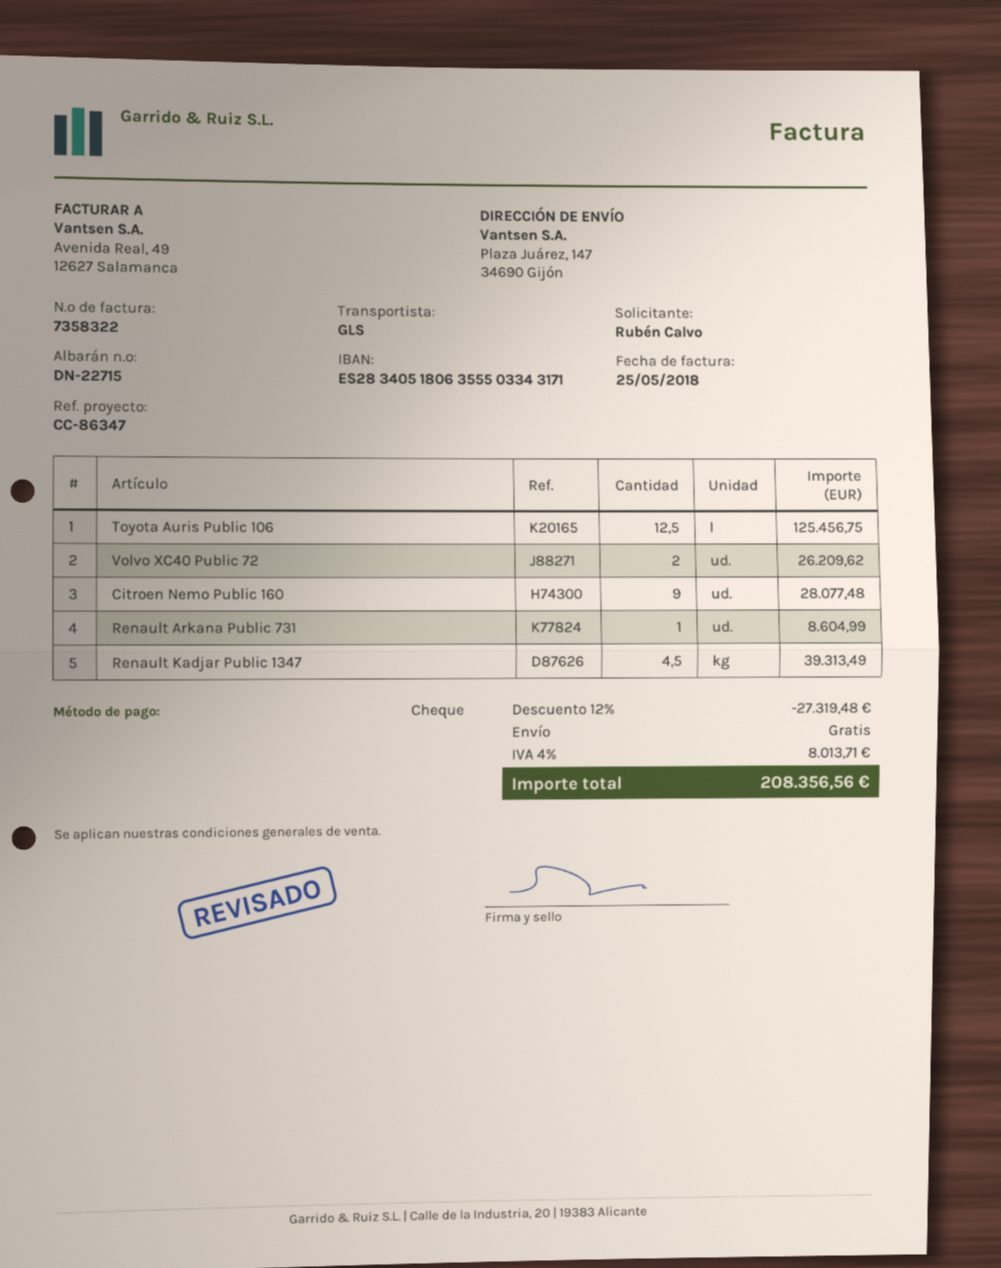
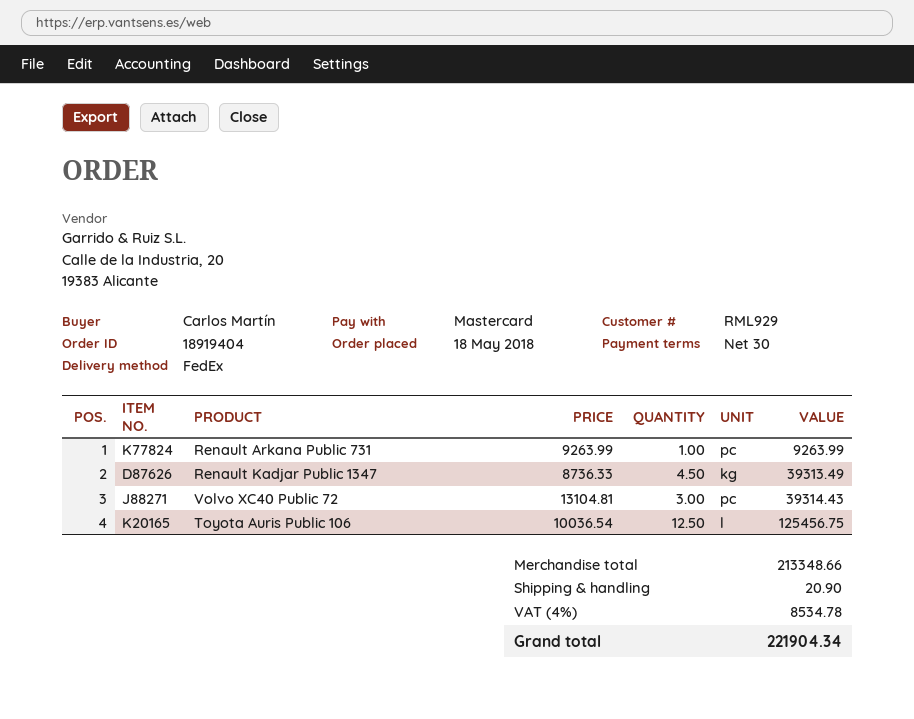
ordered by: Rubén Calvo -> Carlos Martín
payment method: cheque -> Mastercard
shipping method: GLS -> FedEx
Volvo XC40 Public 72: 2 for 26209.62 -> 3 for 39314.43
Citroen Nemo Public 160: 9 for 28077.48 -> none
Renault Arkana Public 731: 1 for 8604.99 -> 1 for 9263.99
discount: 12% = 27319.48 -> none
shipping: 0.00 -> 20.90
tax: 4% = 8013.71 -> 4% = 8534.78
total: 208356.56 -> 221904.34

